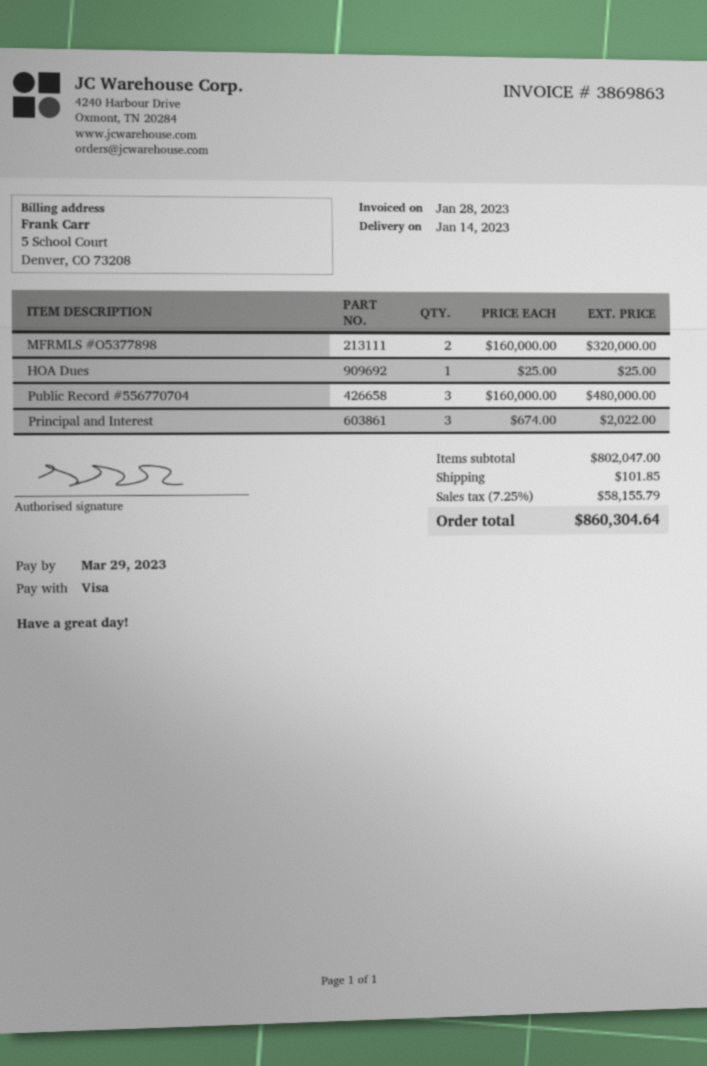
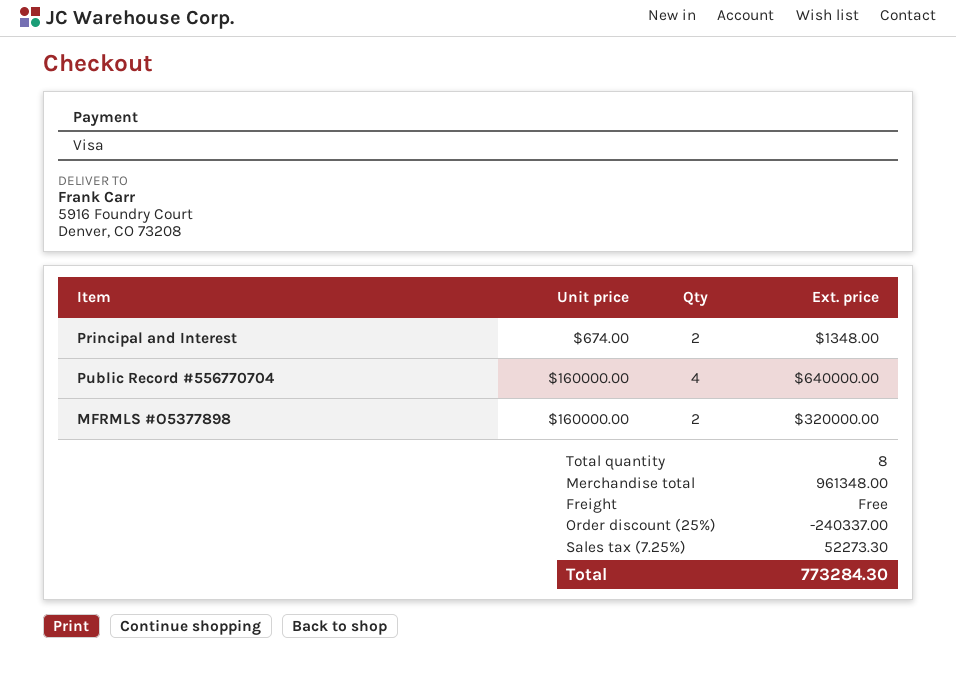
HOA Dues: 1 x 25.00 = 25.00 -> none
Public Record #556770704: 3 x 160000.00 = 480000.00 -> 4 x 160000.00 = 640000.00
Principal and Interest: 3 x 674.00 = 2022.00 -> 2 x 674.00 = 1348.00
subtotal: 802047.00 -> 961348.00
discount: none -> 25% = 240337.00
shipping: 101.85 -> 0.00
tax: 7.25% = 58155.79 -> 7.25% = 52273.30
total: 860304.64 -> 773284.30

